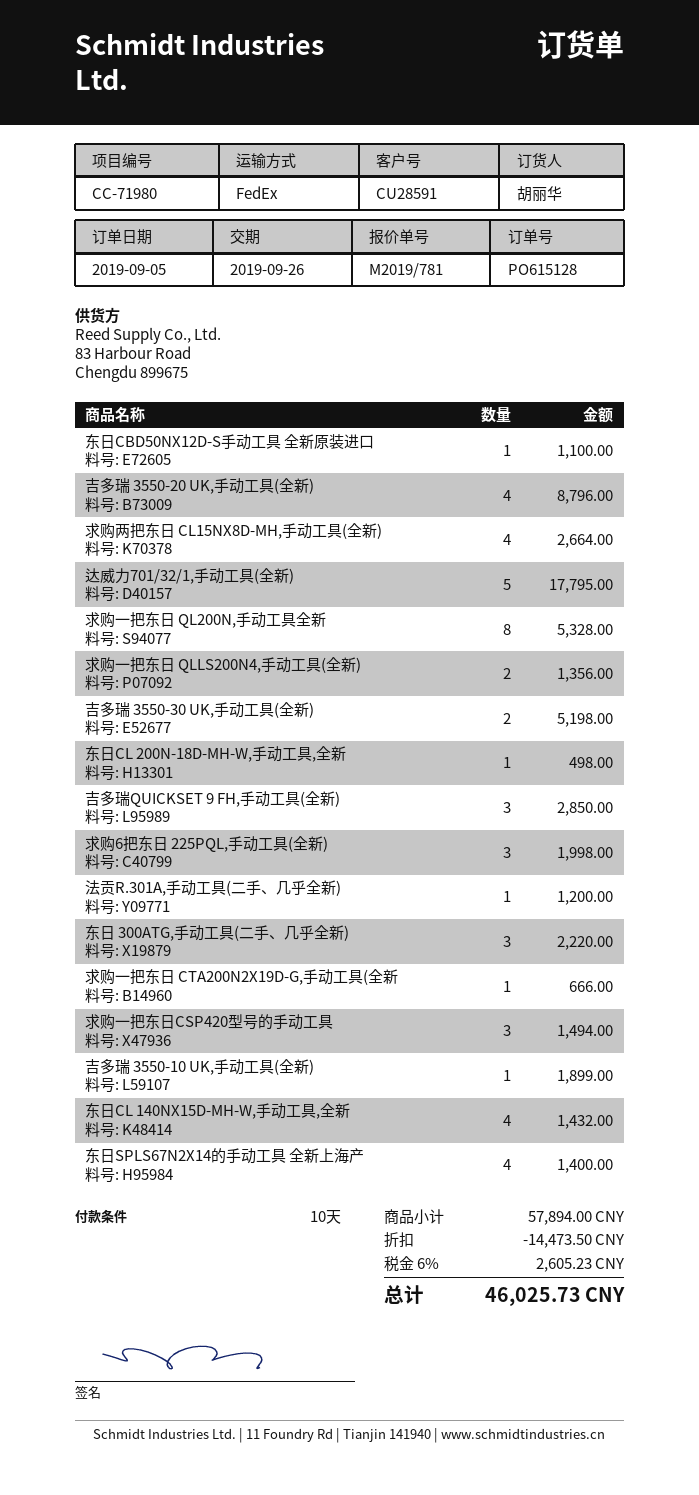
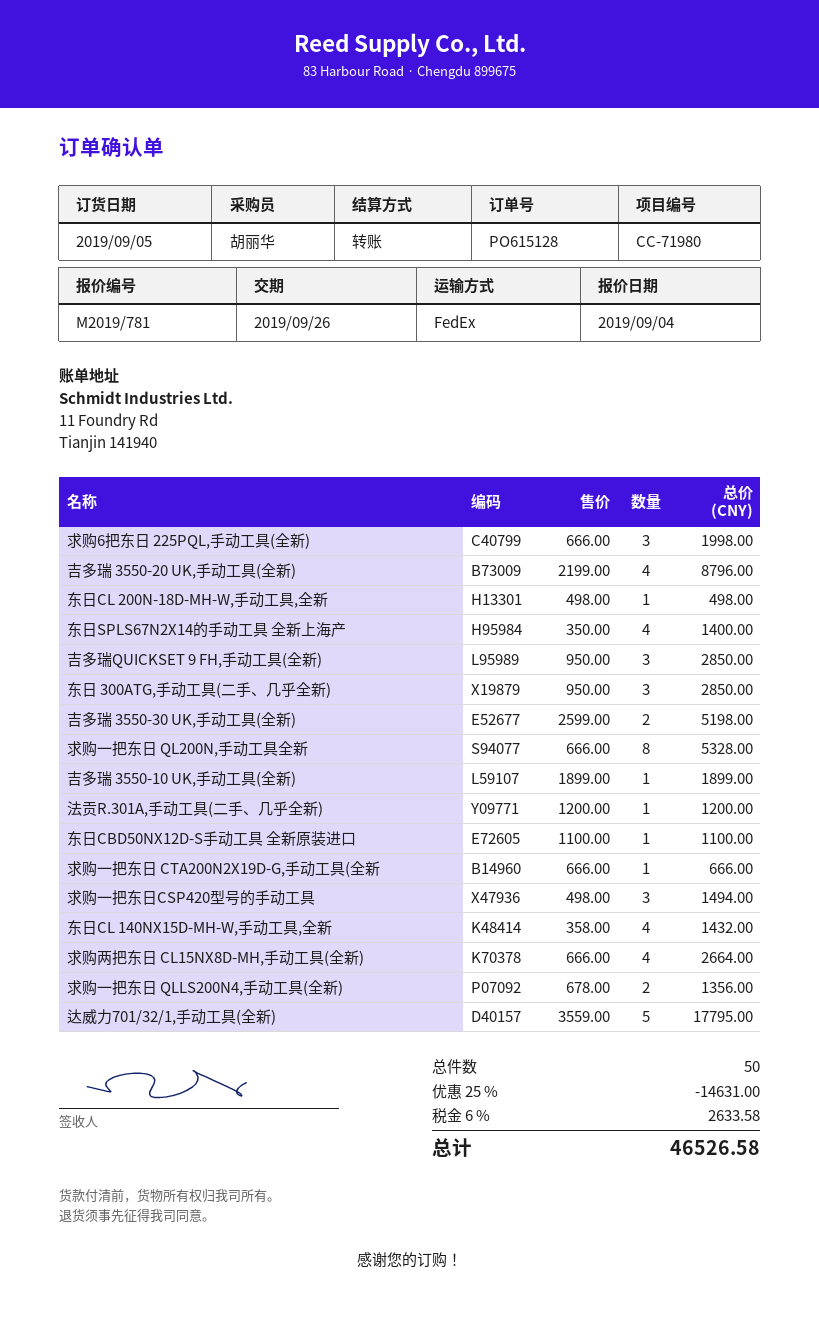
东日 300ATG,手动工具(二手、几乎全新): 3 for 2220.00 -> 3 for 2850.00
discount: 14473.50 -> 14631.00
tax: 6% = 2605.23 -> 6% = 2633.58
total: 46025.73 -> 46526.58

